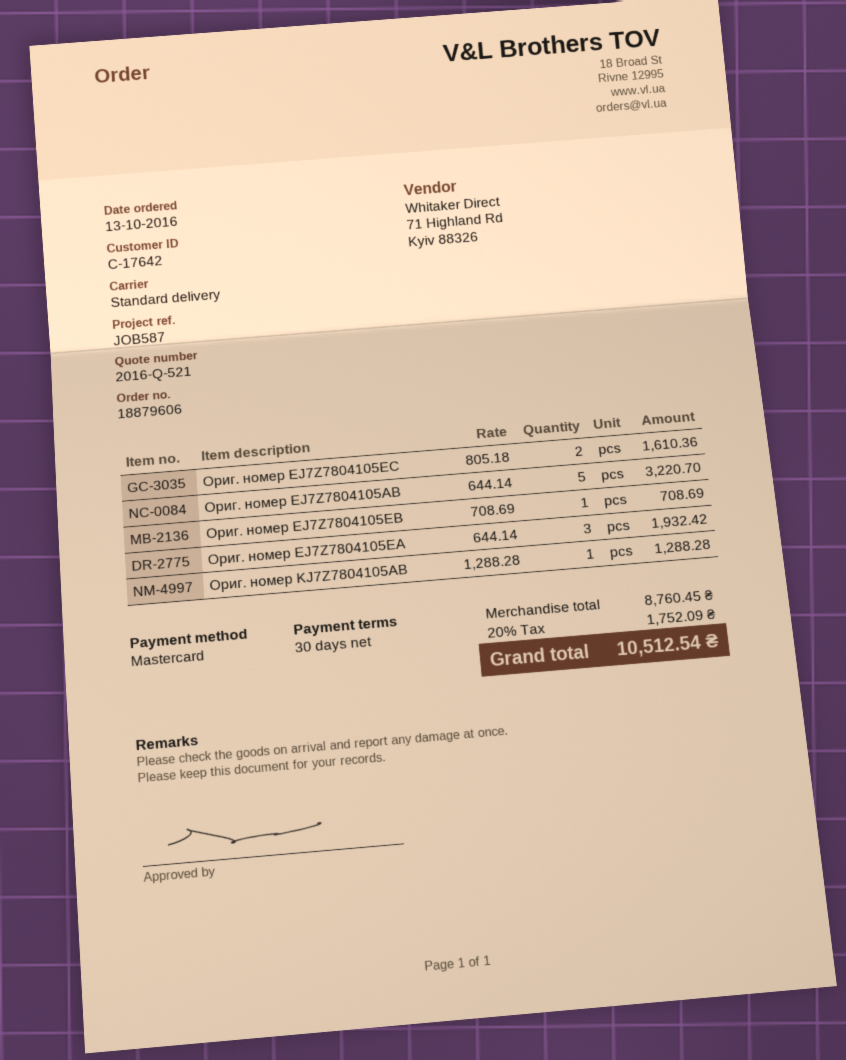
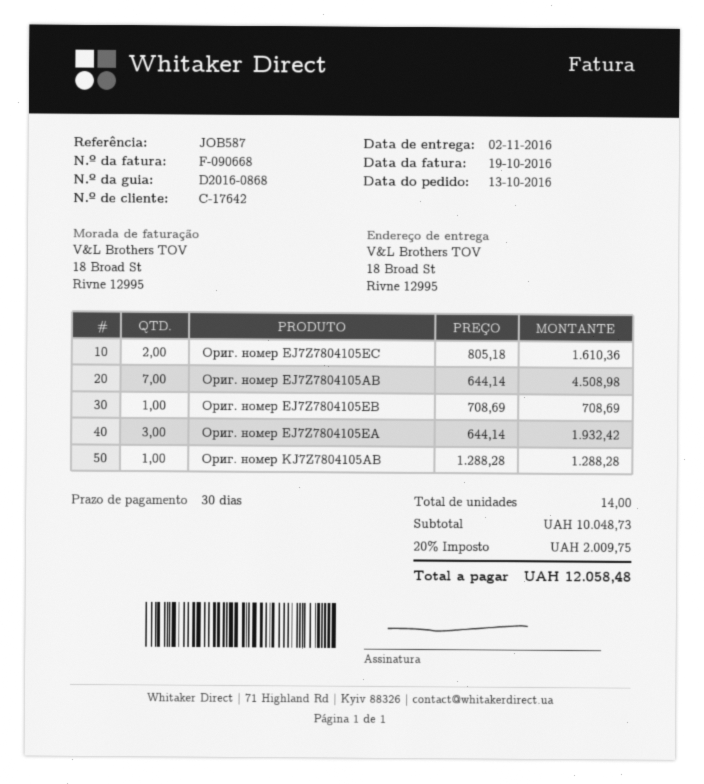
Ориг. номер EJ7Z7804105AB: 5 x 644.14 = 3220.70 -> 7 x 644.14 = 4508.98
subtotal: 8760.45 -> 10048.73
tax: 20% = 1752.09 -> 20% = 2009.75
total: 10512.54 -> 12058.48

